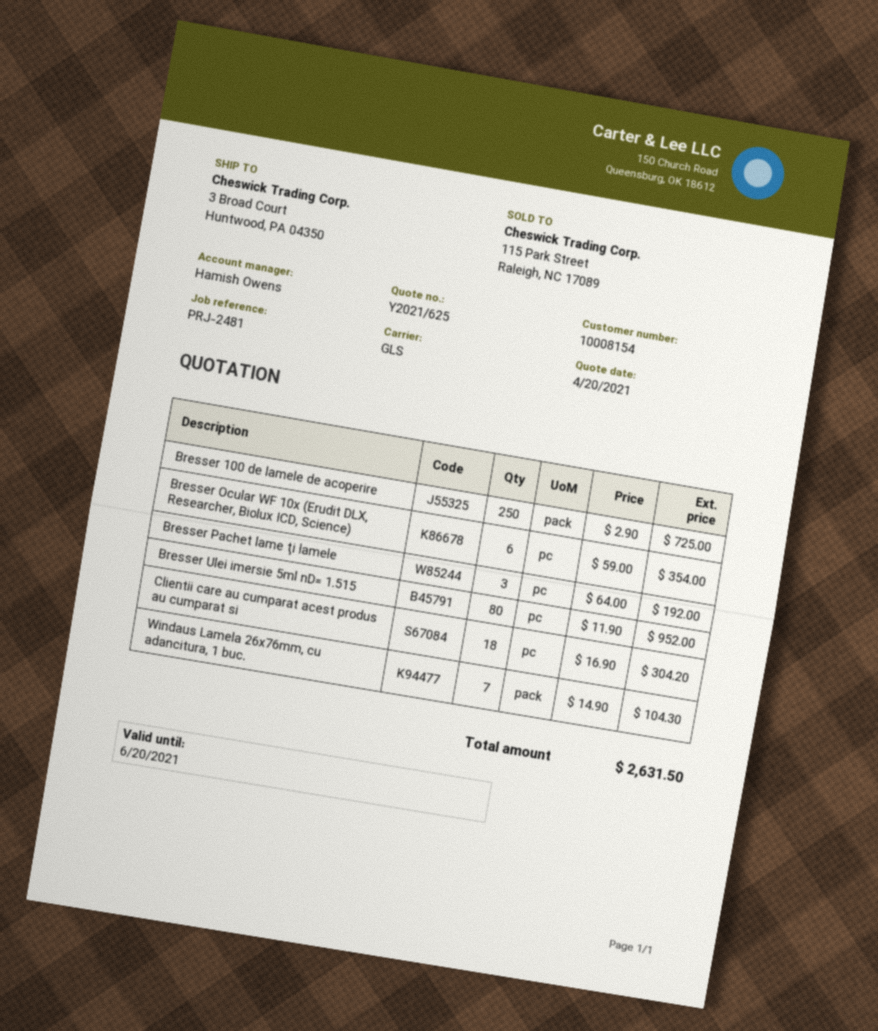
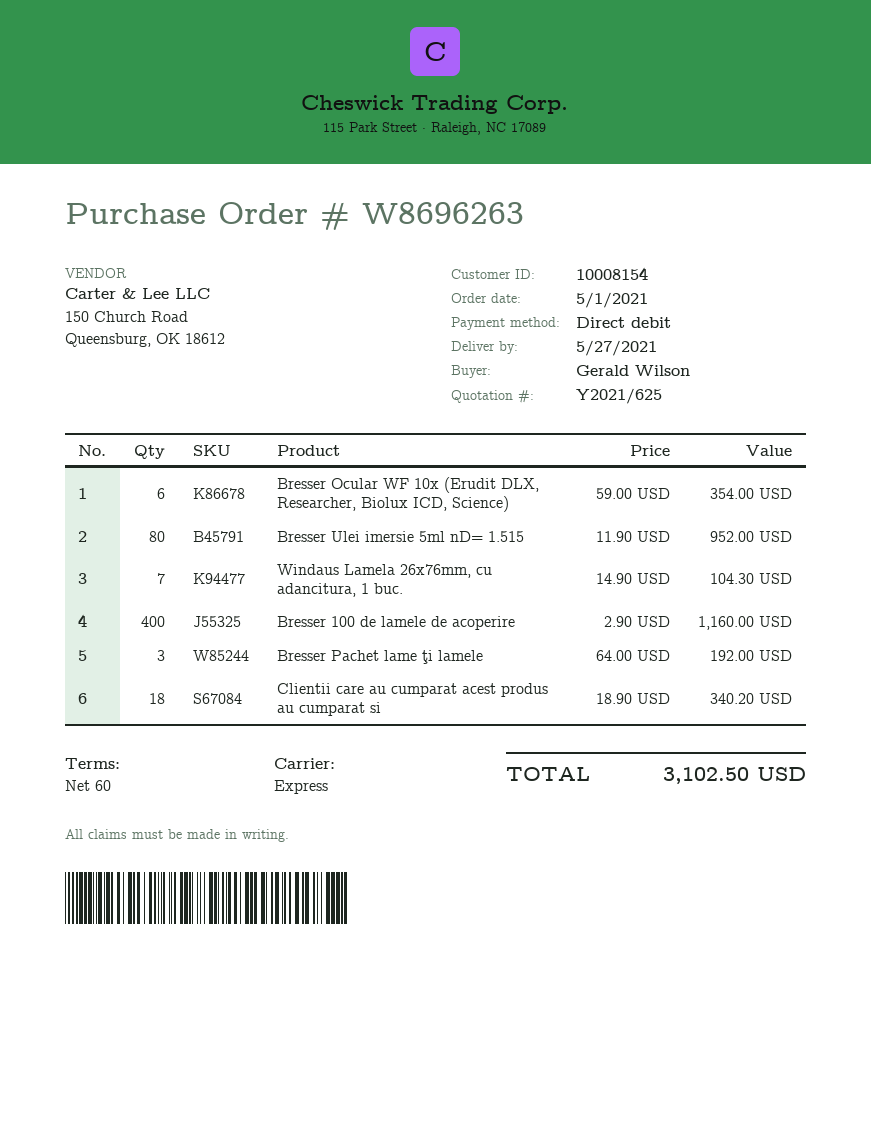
shipping method: GLS -> express
Bresser 100 de lamele de acoperire: 250 x 2.90 = 725.00 -> 400 x 2.90 = 1160.00
Clientii care au cumparat acest produs au cumparat si: 18 x 16.90 = 304.20 -> 18 x 18.90 = 340.20
total: 2631.50 -> 3102.50

